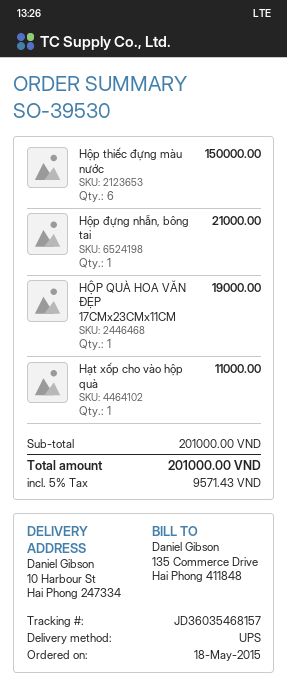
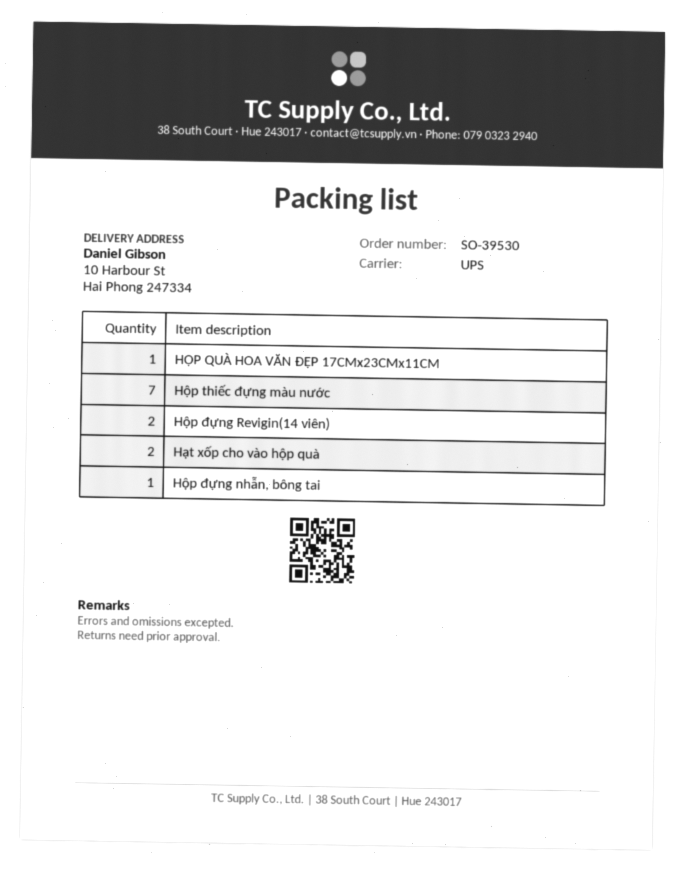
Hộp thiếc đựng màu nước: 6 -> 7
Hạt xốp cho vào hộp quà: 1 -> 2
Hộp đựng Revigin(14 viên): none -> 2

